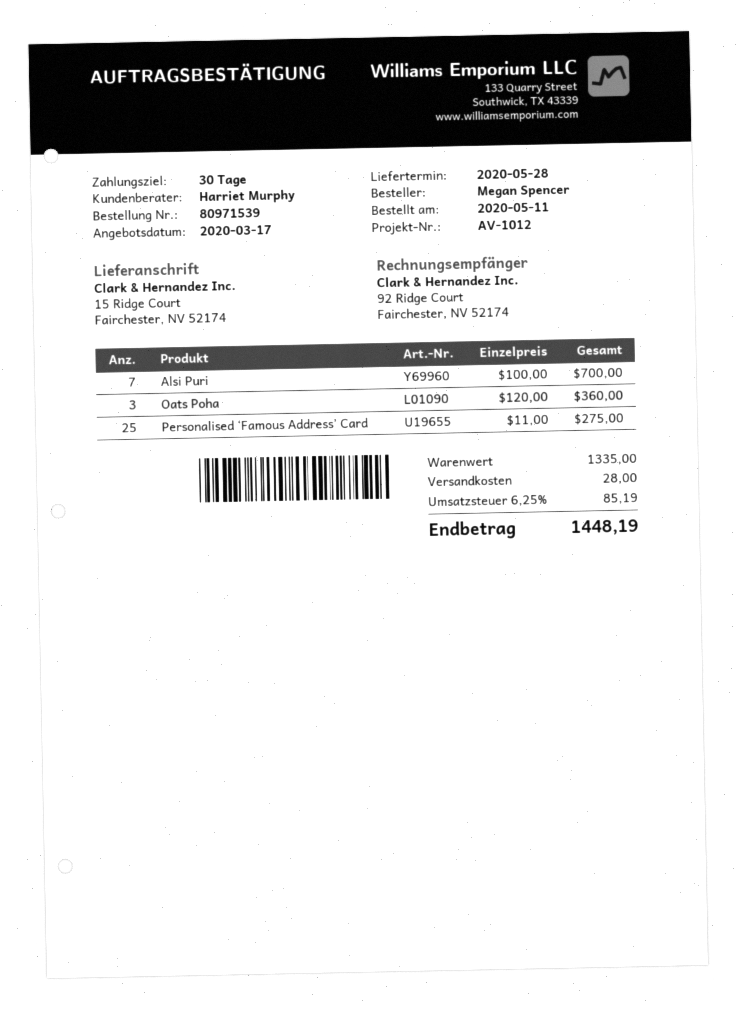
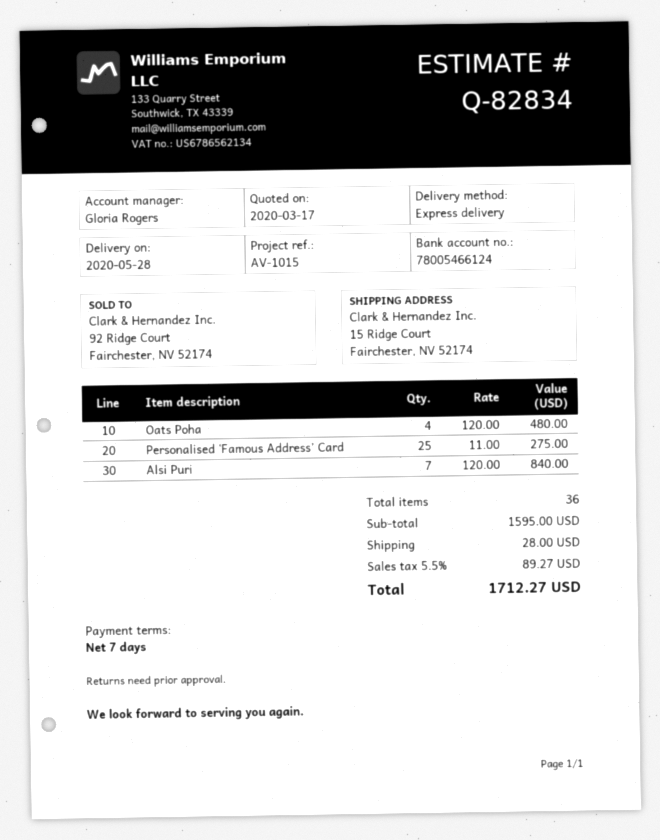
payment terms: 30 days -> 7 days
reference: AV-1012 -> AV-1015
sales rep: Harriet Murphy -> Gloria Rogers
Alsi Puri: 7 x 100.00 = 700.00 -> 7 x 120.00 = 840.00
Oats Poha: 3 x 120.00 = 360.00 -> 4 x 120.00 = 480.00
subtotal: 1335.00 -> 1595.00
tax: 6.25% = 85.19 -> 5.5% = 89.27
total: 1448.19 -> 1712.27

